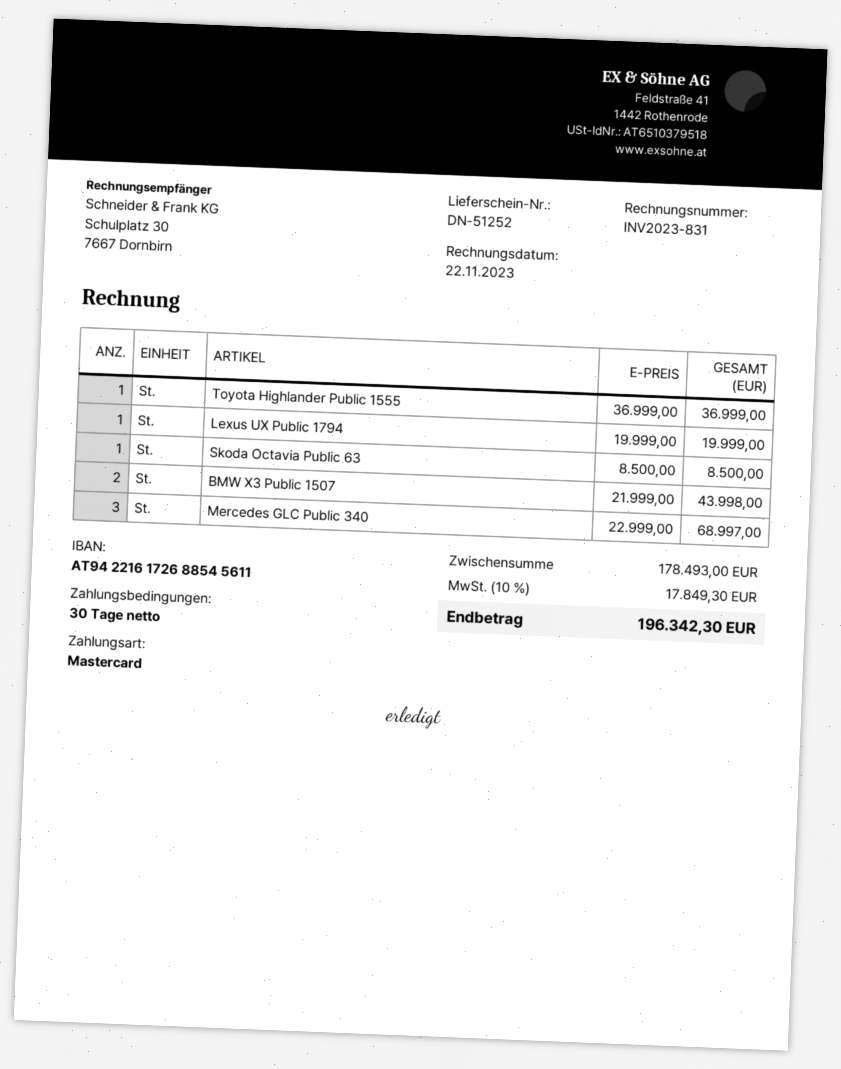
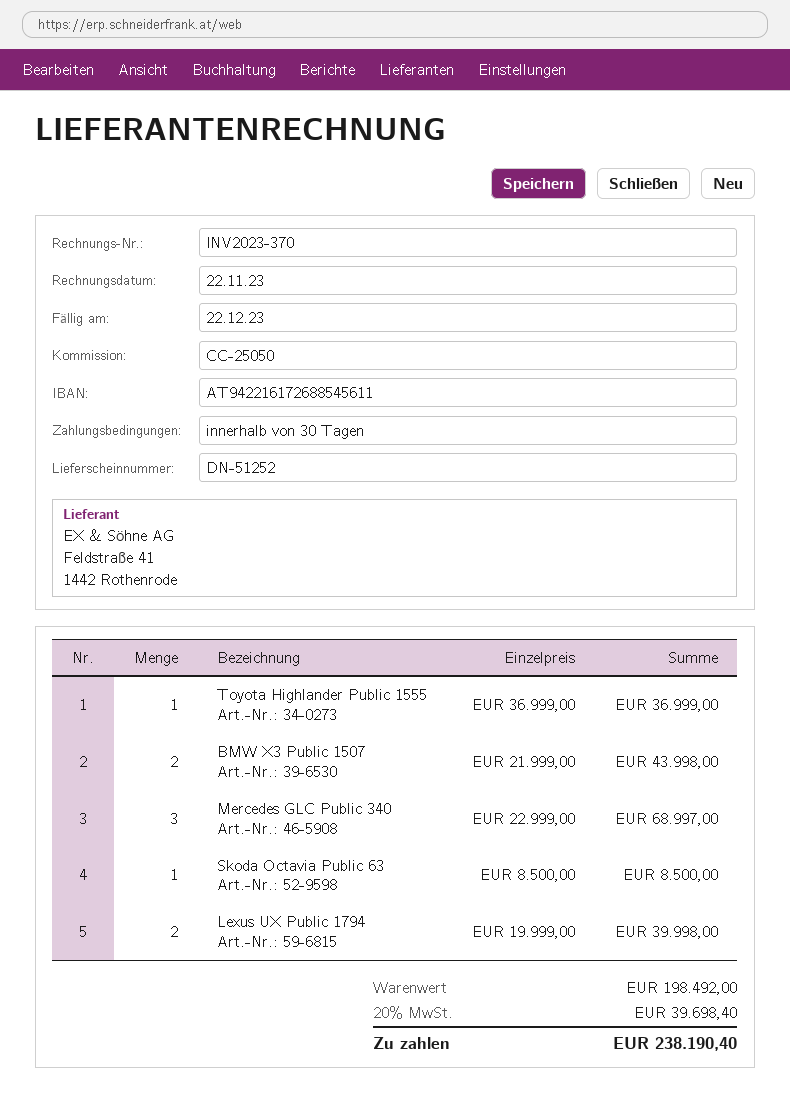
invoice number: INV2023-831 -> INV2023-370
Lexus UX Public 1794: 1 x 19999.00 = 19999.00 -> 2 x 19999.00 = 39998.00
subtotal: 178493.00 -> 198492.00
tax: 10% = 17849.30 -> 20% = 39698.40
total: 196342.30 -> 238190.40

